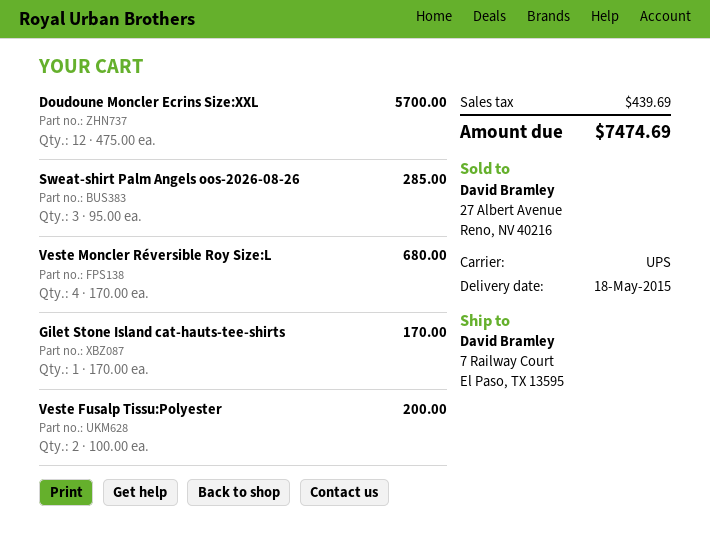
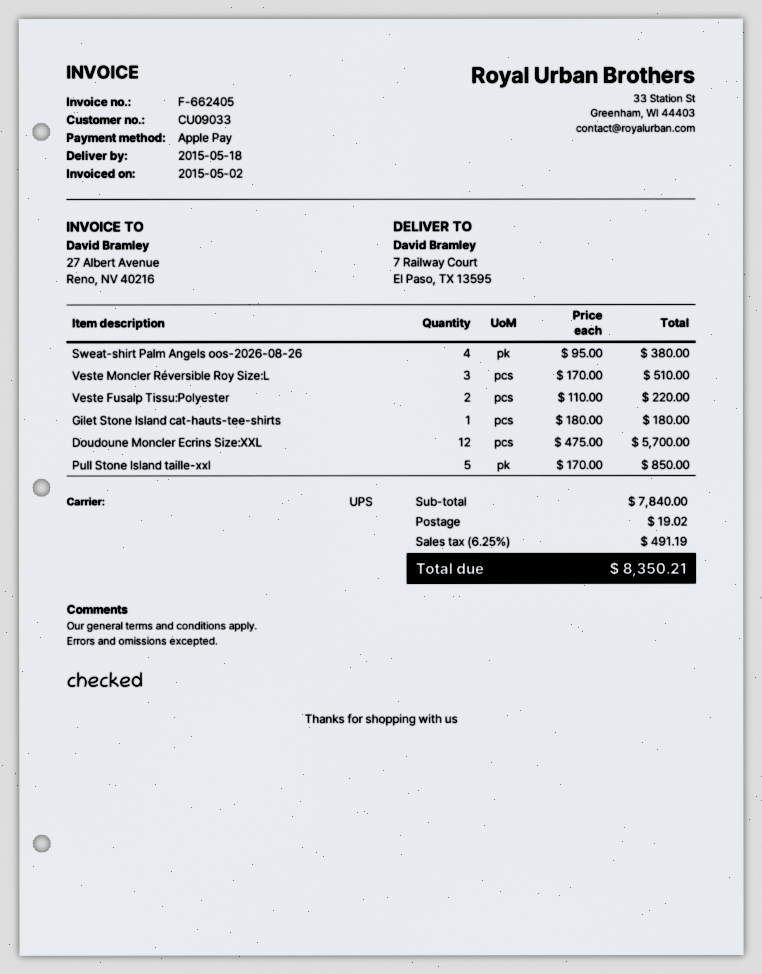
Sweat-shirt Palm Angels oos-2026-08-26: 3 x 95.00 = 285.00 -> 4 x 95.00 = 380.00
Veste Moncler Réversible Roy Size:L: 4 x 170.00 = 680.00 -> 3 x 170.00 = 510.00
Gilet Stone Island cat-hauts-tee-shirts: 1 x 170.00 = 170.00 -> 1 x 180.00 = 180.00
Veste Fusalp Tissu:Polyester: 2 x 100.00 = 200.00 -> 2 x 110.00 = 220.00
Pull Stone Island taille-xxl: none -> 5 x 170.00 = 850.00
shipping: none -> 19.02
tax: 439.69 -> 491.19
total: 7474.69 -> 8350.21

